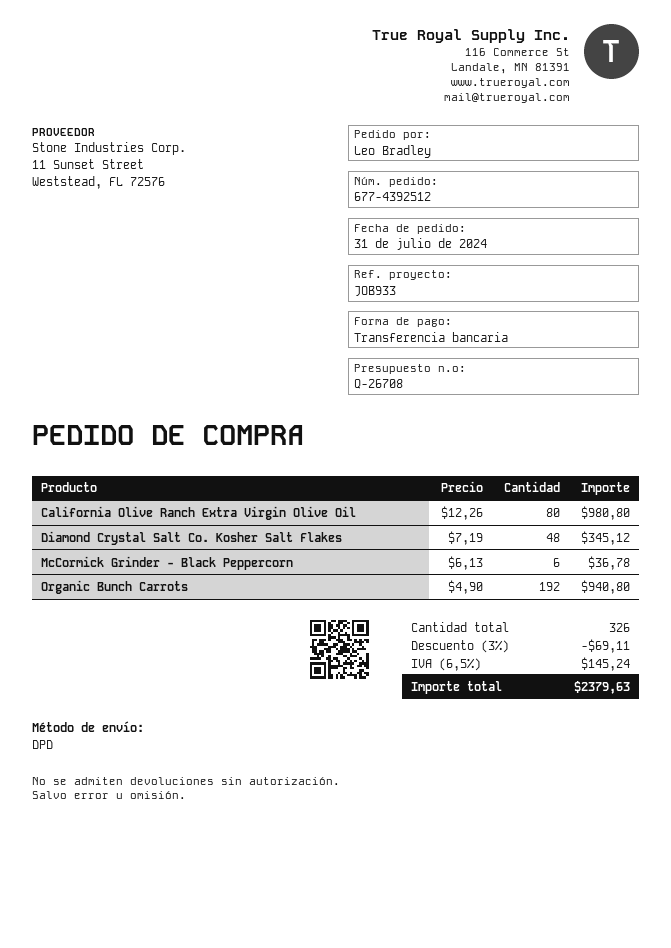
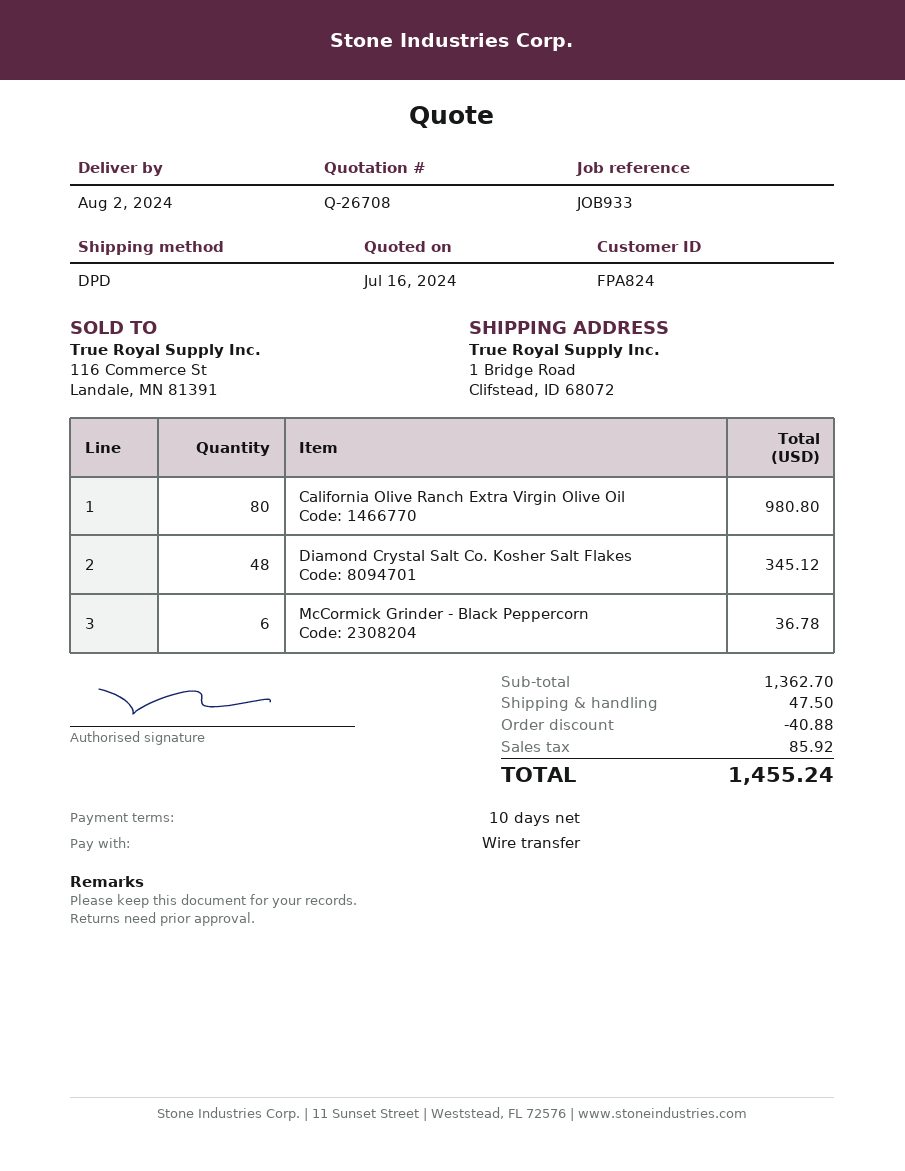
Organic Bunch Carrots: 192 for 940.80 -> none
discount: 69.11 -> 40.88
shipping: none -> 47.50
tax: 145.24 -> 85.92
total: 2379.63 -> 1455.24

